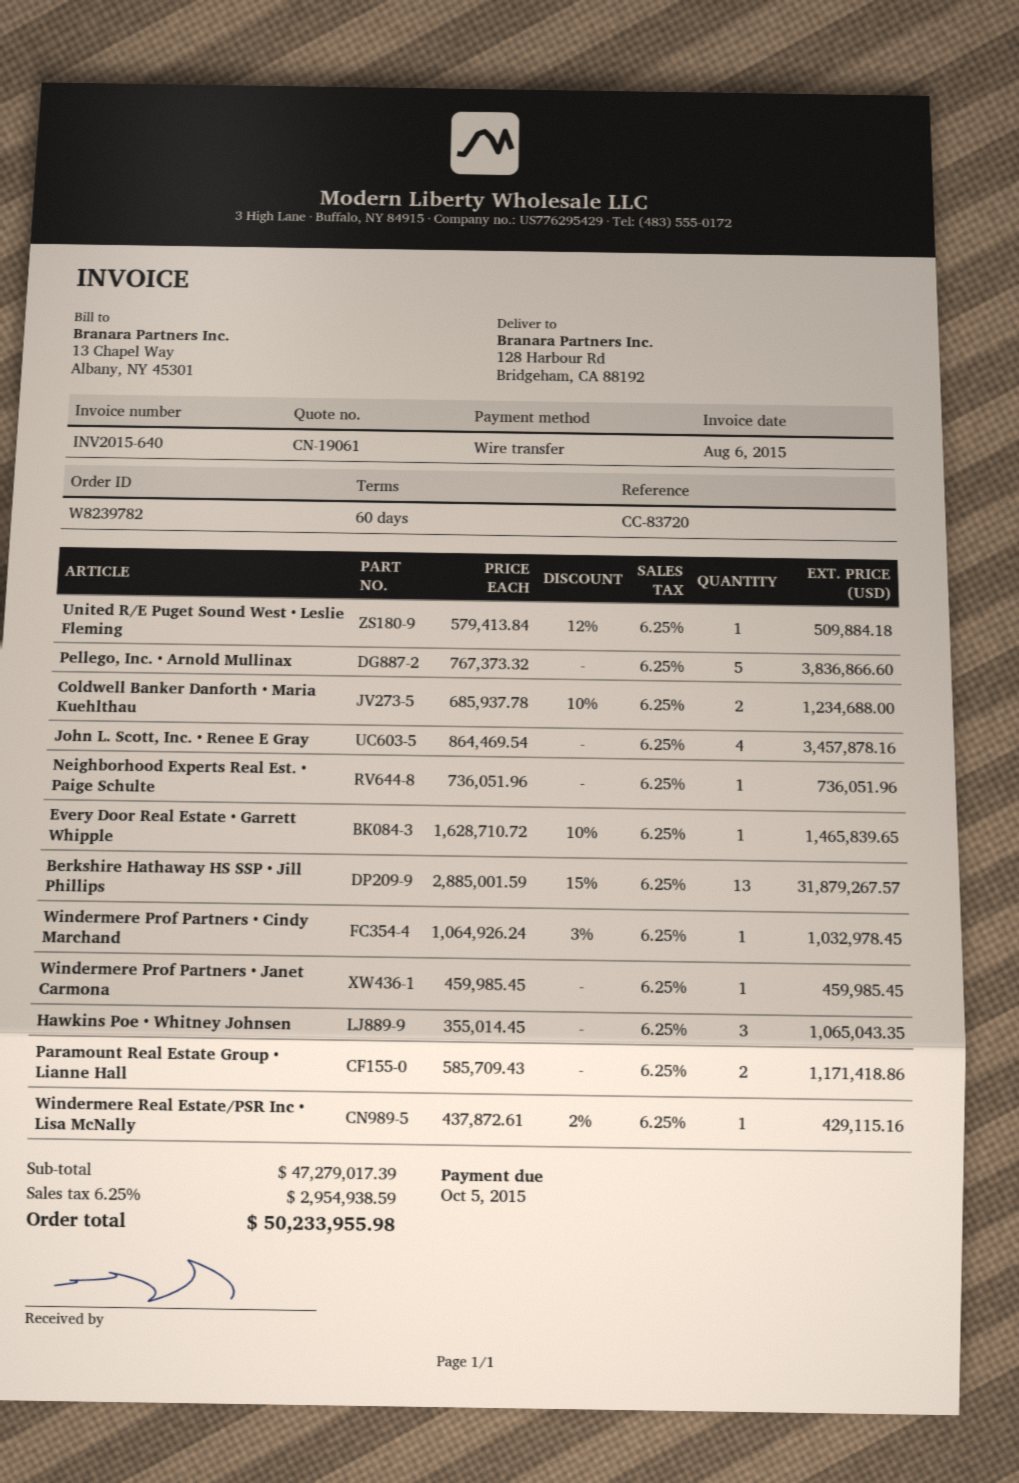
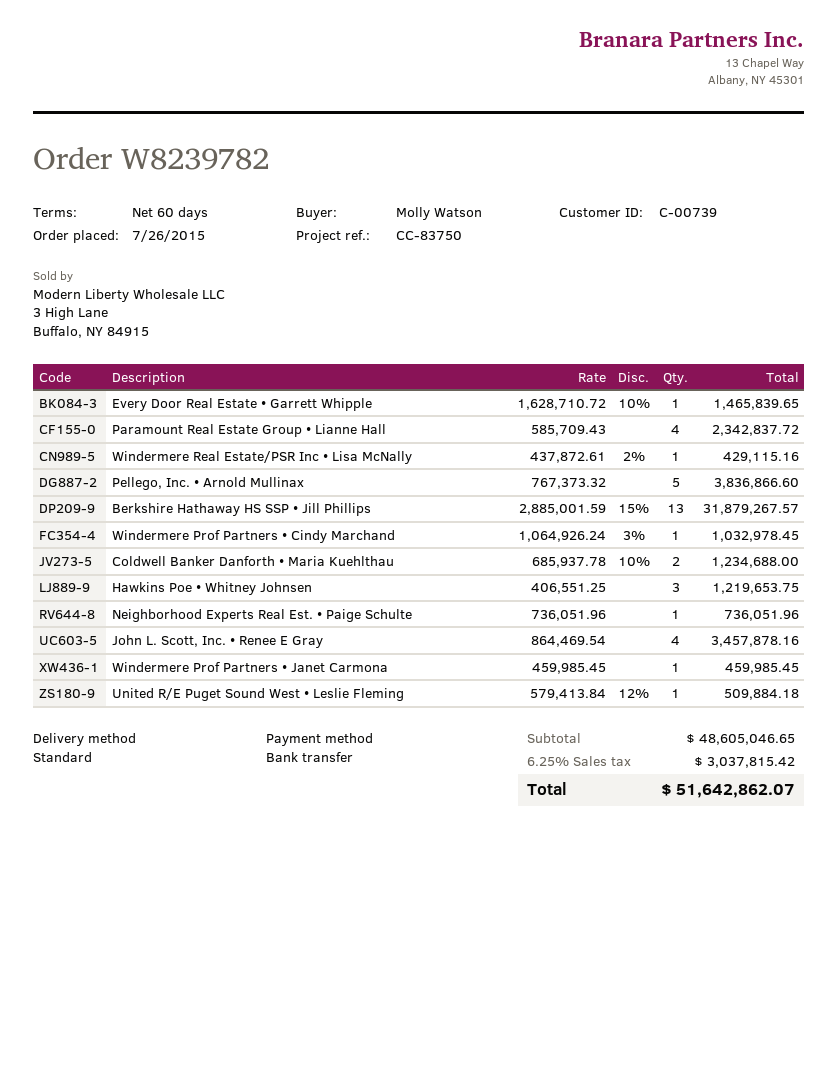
reference: CC-83720 -> CC-83750
Hawkins Poe • Whitney Johnsen: 3 x 355014.45 = 1065043.35 -> 3 x 406551.25 = 1219653.75
Paramount Real Estate Group • Lianne Hall: 2 x 585709.43 = 1171418.86 -> 4 x 585709.43 = 2342837.72
subtotal: 47279017.39 -> 48605046.65
tax: 6.25% = 2954938.59 -> 6.25% = 3037815.42
total: 50233955.98 -> 51642862.07

